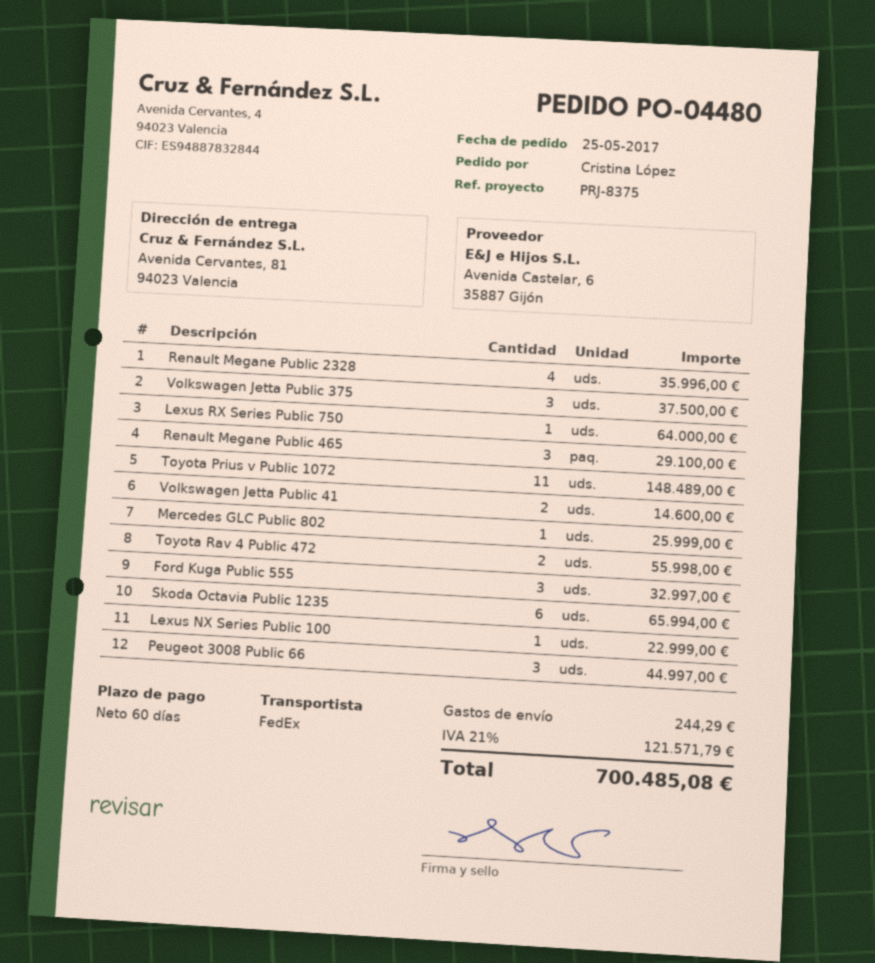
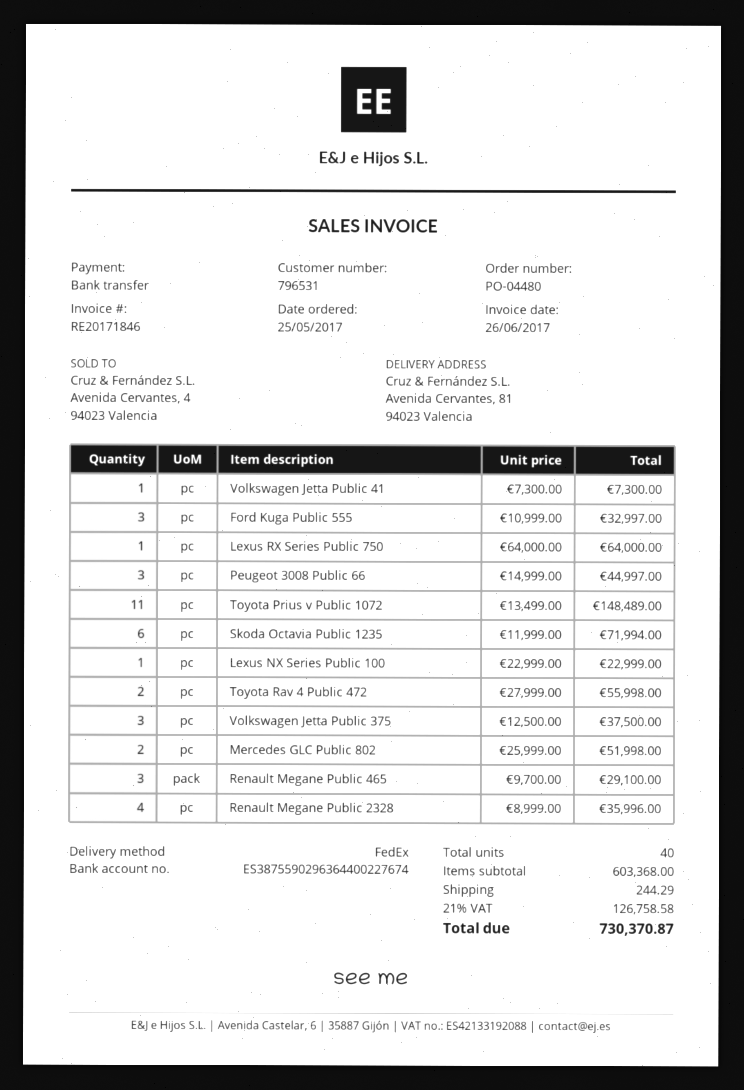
Volkswagen Jetta Public 41: 2 for 14600.00 -> 1 for 7300.00
Mercedes GLC Public 802: 1 for 25999.00 -> 2 for 51998.00
Skoda Octavia Public 1235: 6 for 65994.00 -> 6 for 71994.00
tax: 21% = 121571.79 -> 21% = 126758.58
total: 700485.08 -> 730370.87

